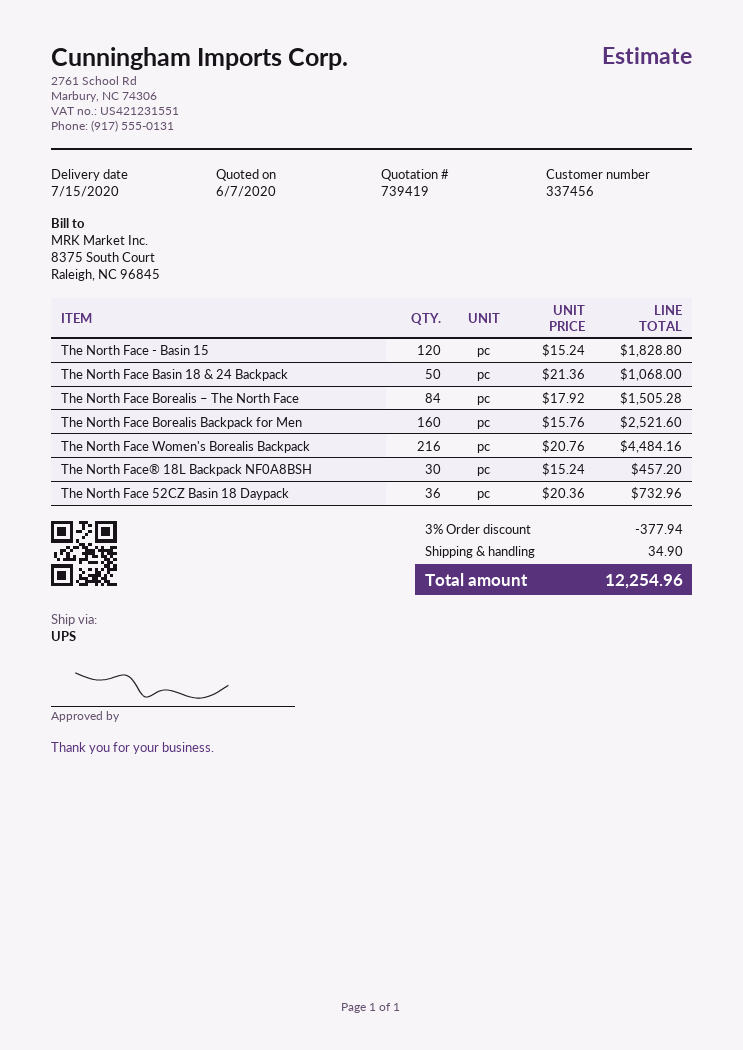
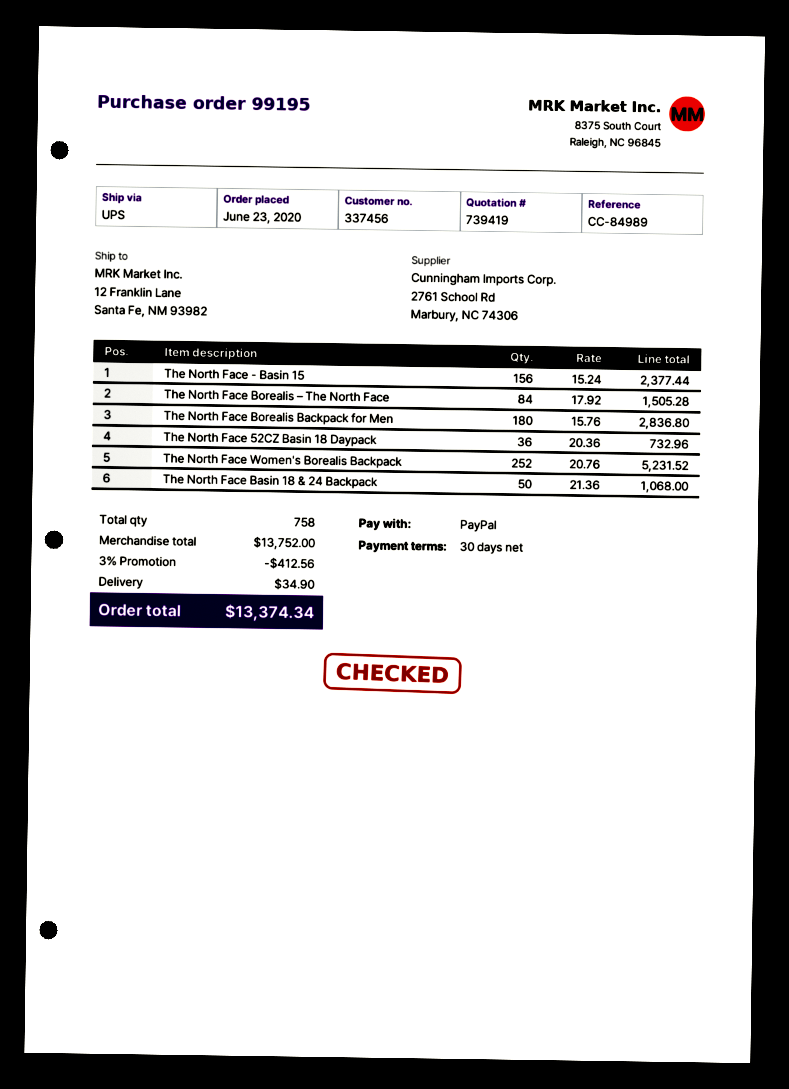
The North Face - Basin 15: 120 x 15.24 = 1828.80 -> 156 x 15.24 = 2377.44
The North Face Borealis Backpack for Men: 160 x 15.76 = 2521.60 -> 180 x 15.76 = 2836.80
The North Face Women's Borealis Backpack: 216 x 20.76 = 4484.16 -> 252 x 20.76 = 5231.52
The North Face® 18L Backpack NF0A8BSH: 30 x 15.24 = 457.20 -> none
discount: 3% = 377.94 -> 3% = 412.56
total: 12254.96 -> 13374.34

